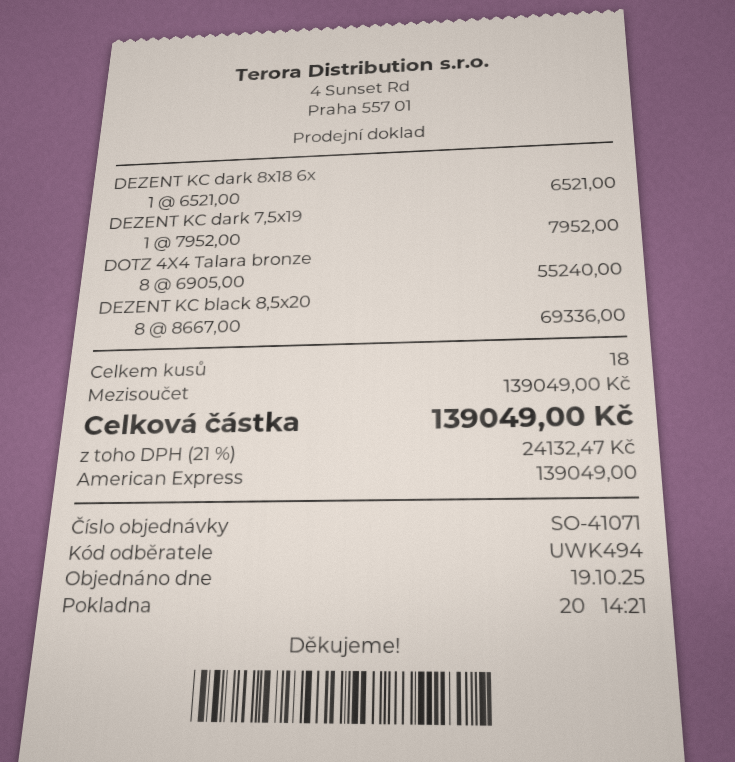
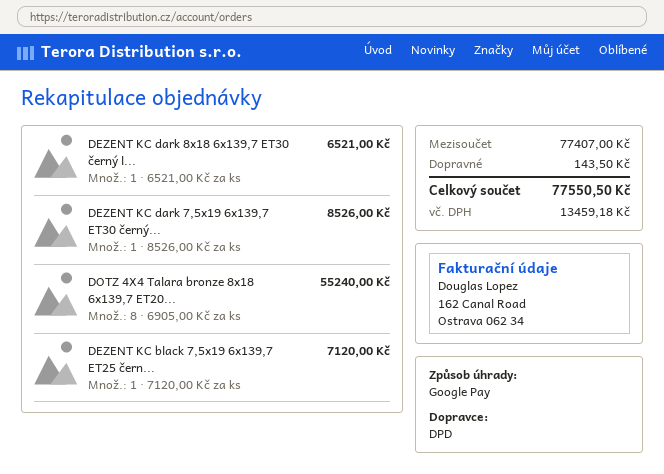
payment method: American Express -> Google Pay
DEZENT KC dark 7,5x19: 1 x 7952.00 = 7952.00 -> 1 x 8526.00 = 8526.00
DEZENT KC black 8,5x20: 8 x 8667.00 = 69336.00 -> none
DEZENT KC black 7,5x19 6x139,7 ET25 čern...: none -> 1 x 7120.00 = 7120.00
subtotal: 139049.00 -> 77407.00
shipping: none -> 143.50
tax: 24132.47 -> 13459.18
total: 139049.00 -> 77550.50

